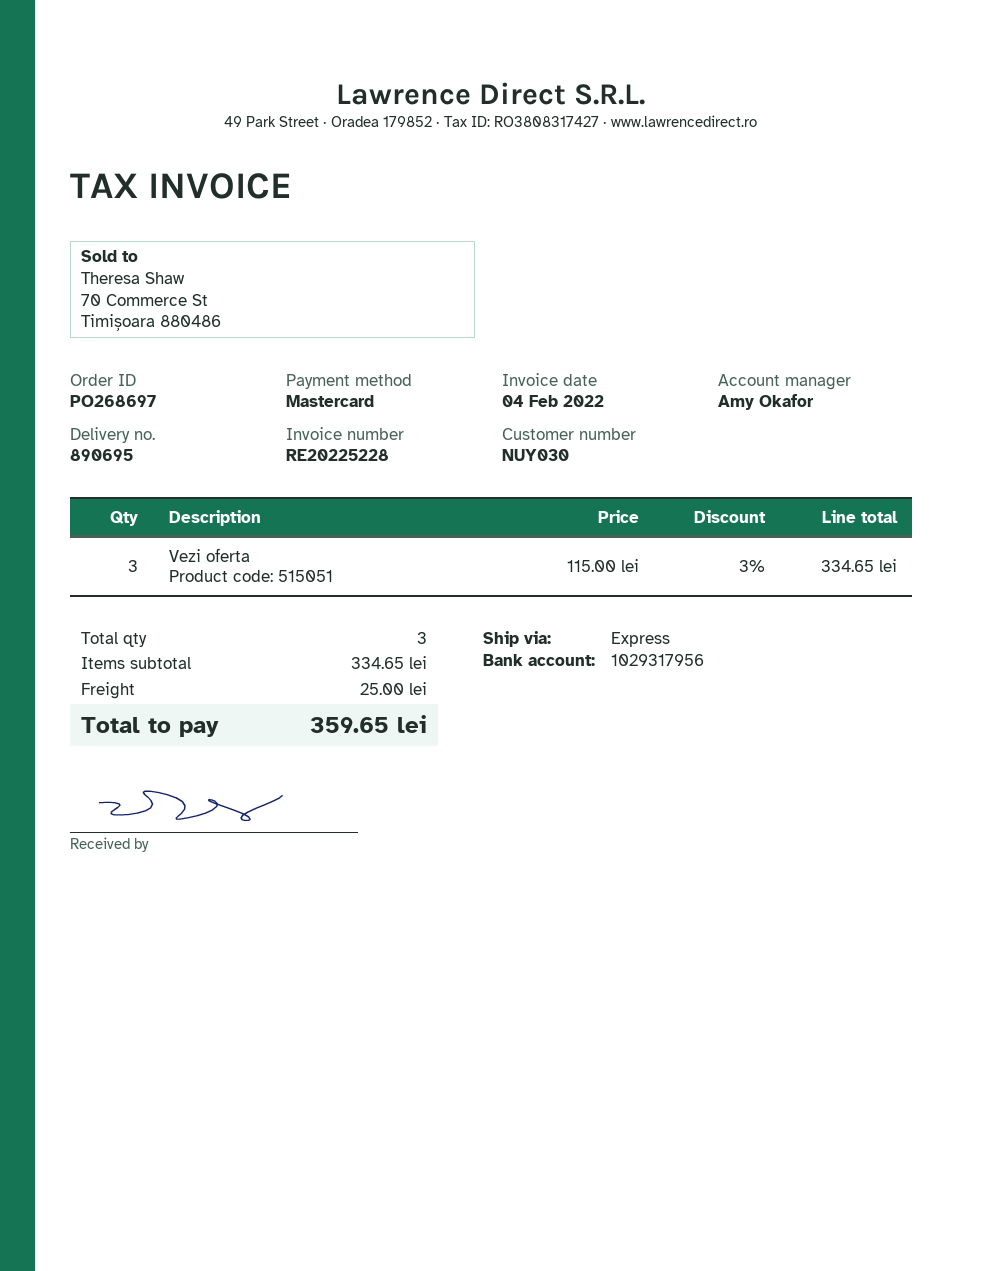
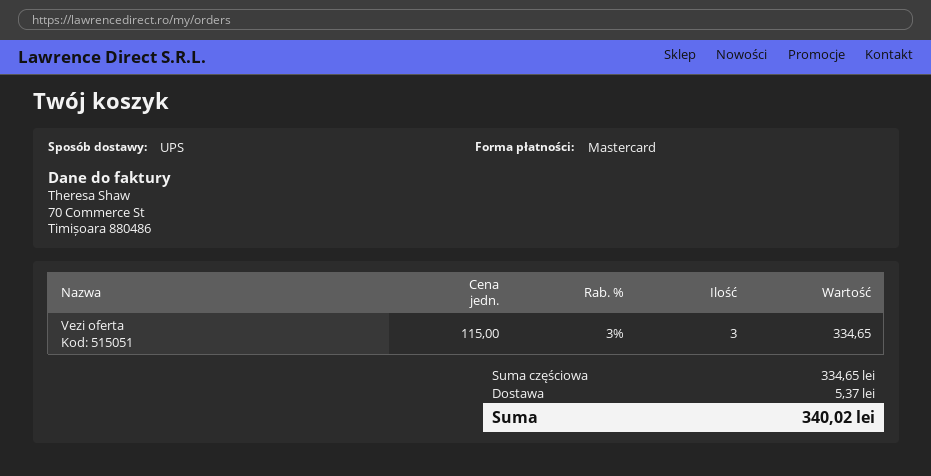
shipping method: express -> UPS
shipping: 25.00 -> 5.37
total: 359.65 -> 340.02

